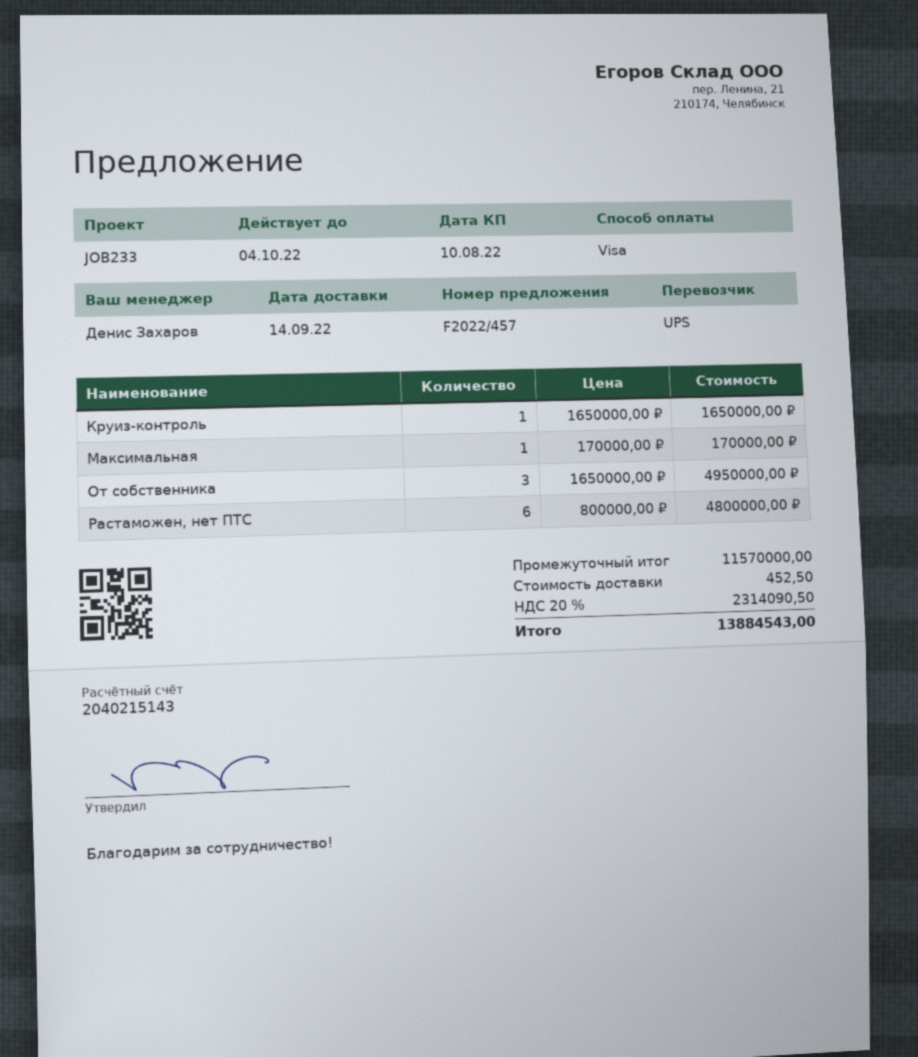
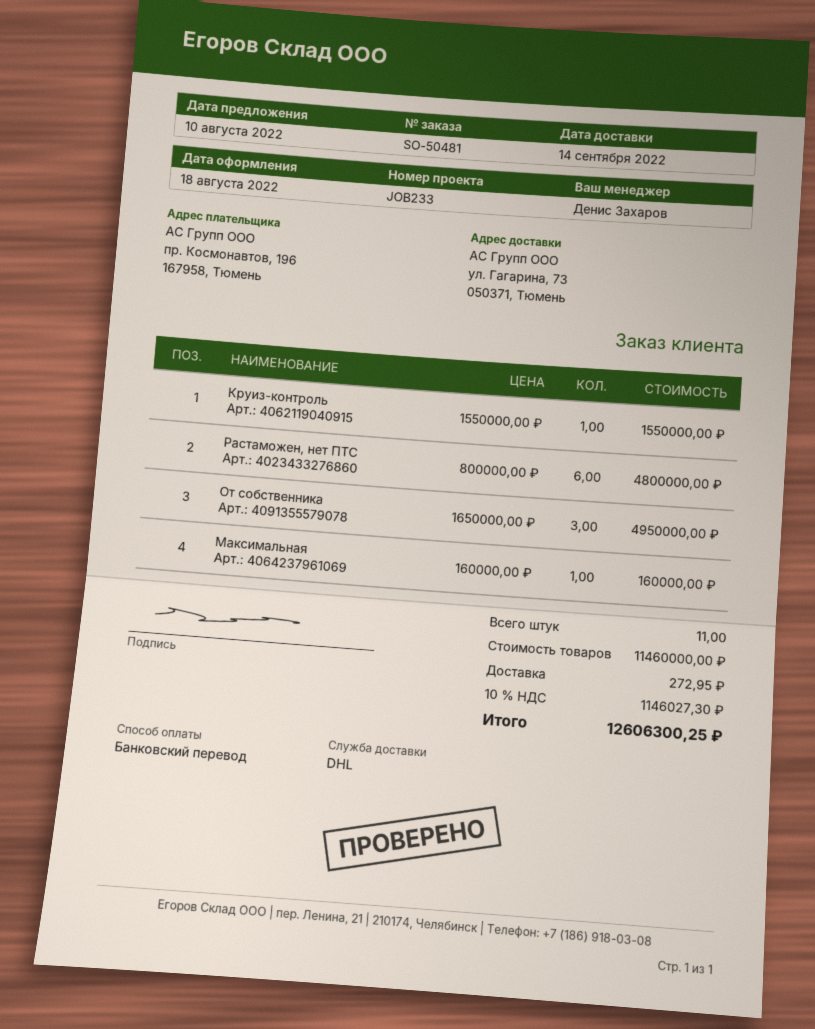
payment method: Visa -> bank transfer
shipping method: UPS -> DHL
Круиз-контроль: 1 x 1650000.00 = 1650000.00 -> 1 x 1550000.00 = 1550000.00
Максимальная: 1 x 170000.00 = 170000.00 -> 1 x 160000.00 = 160000.00
subtotal: 11570000.00 -> 11460000.00
shipping: 452.50 -> 272.95
tax: 20% = 2314090.50 -> 10% = 1146027.30
total: 13884543.00 -> 12606300.25

